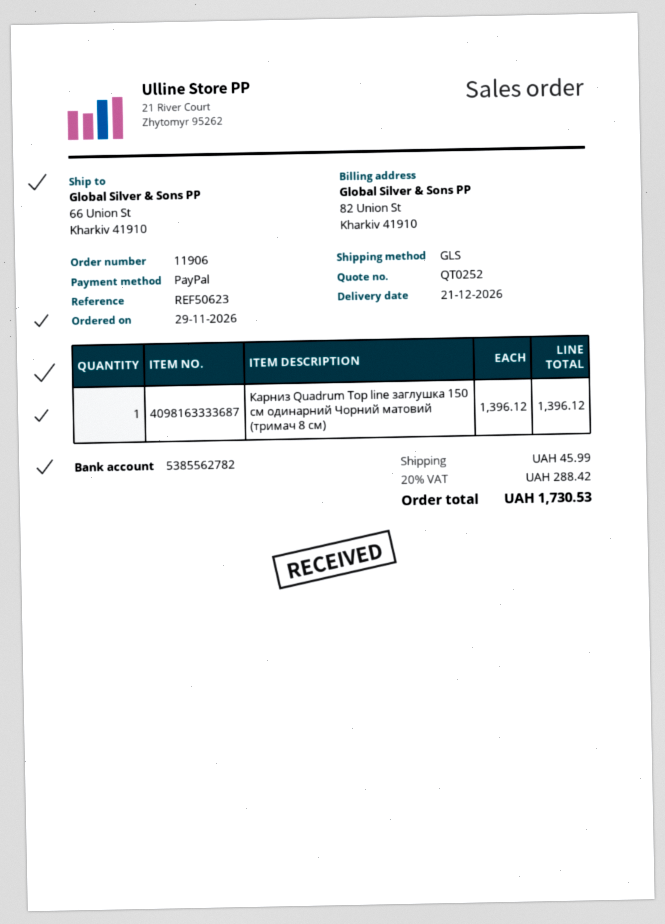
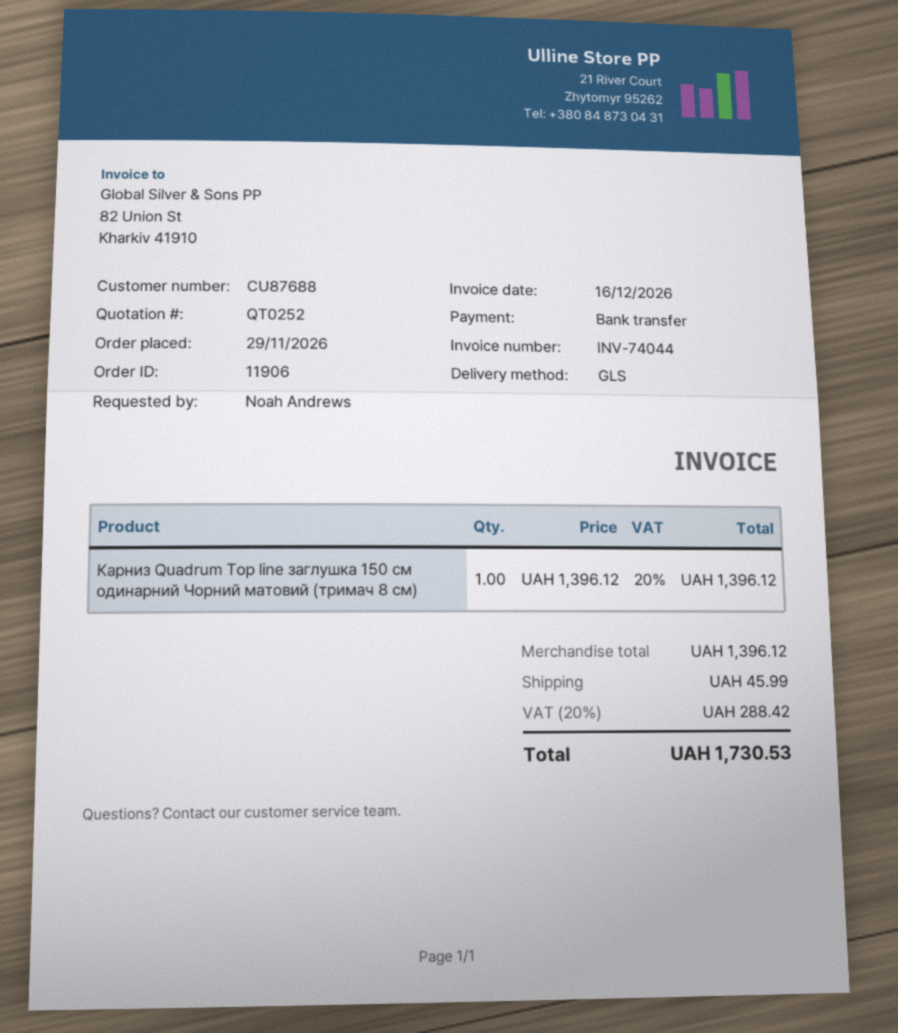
payment method: PayPal -> bank transfer

